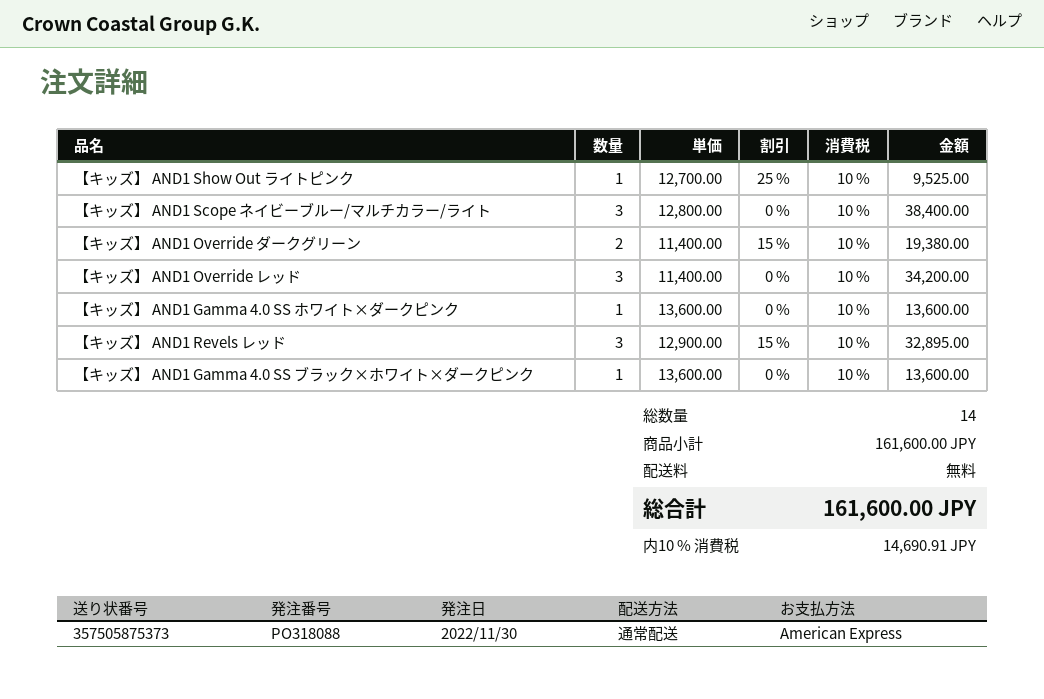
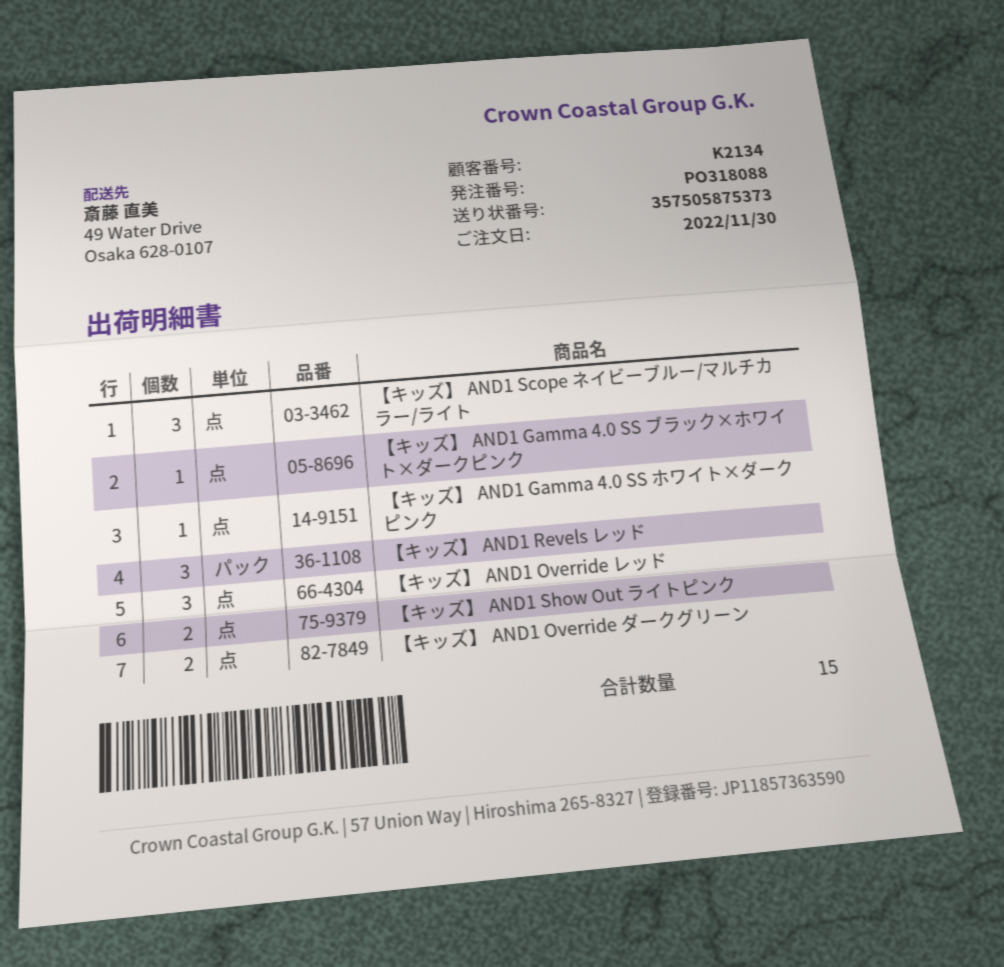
【キッズ】 AND1 Show Out ライトピンク: 1 -> 2
total quantity: 14 -> 15

